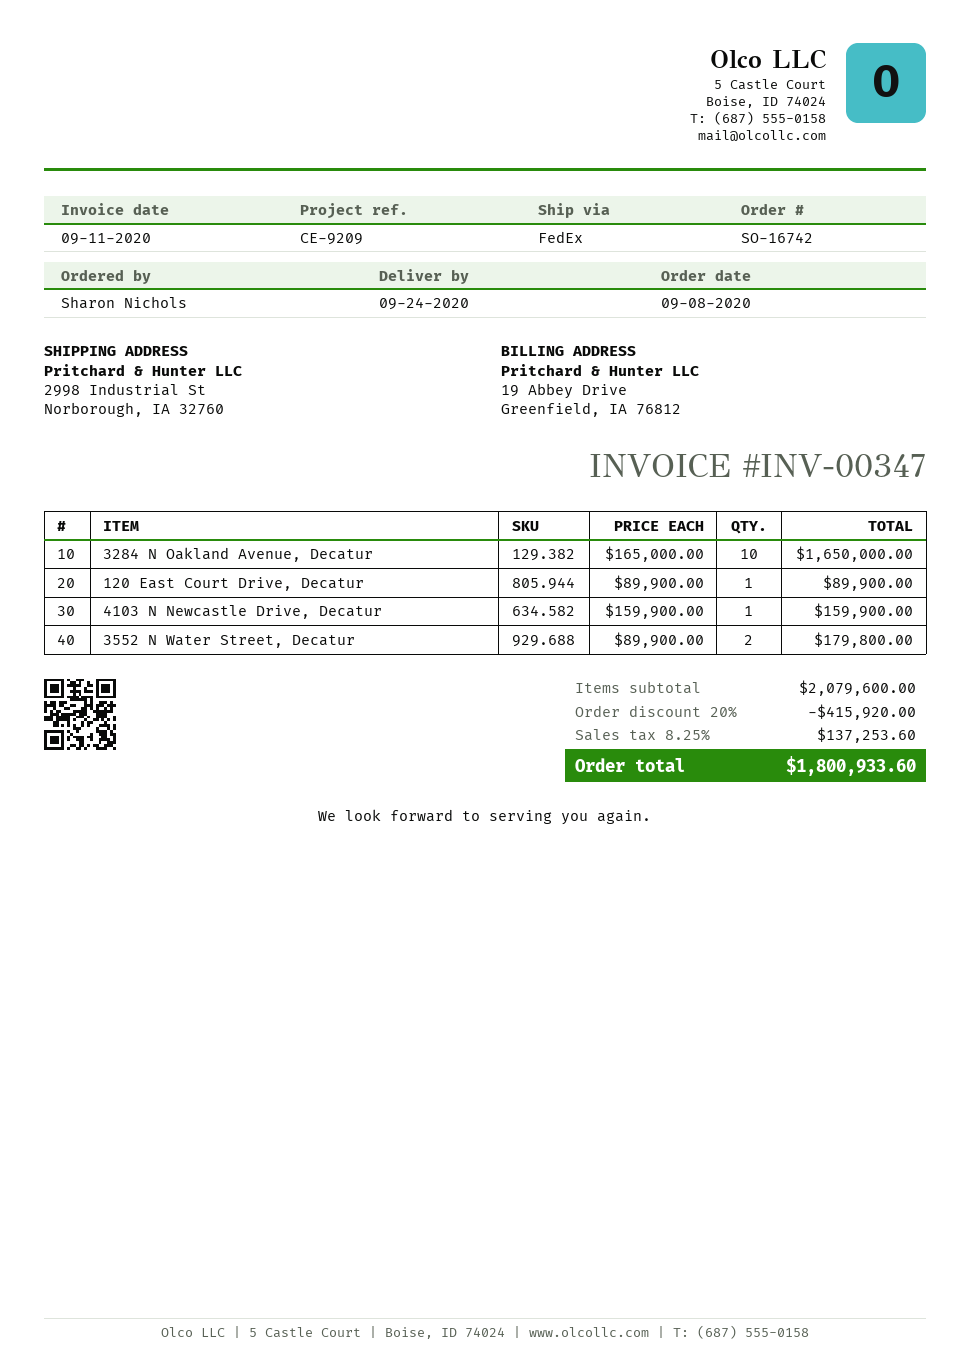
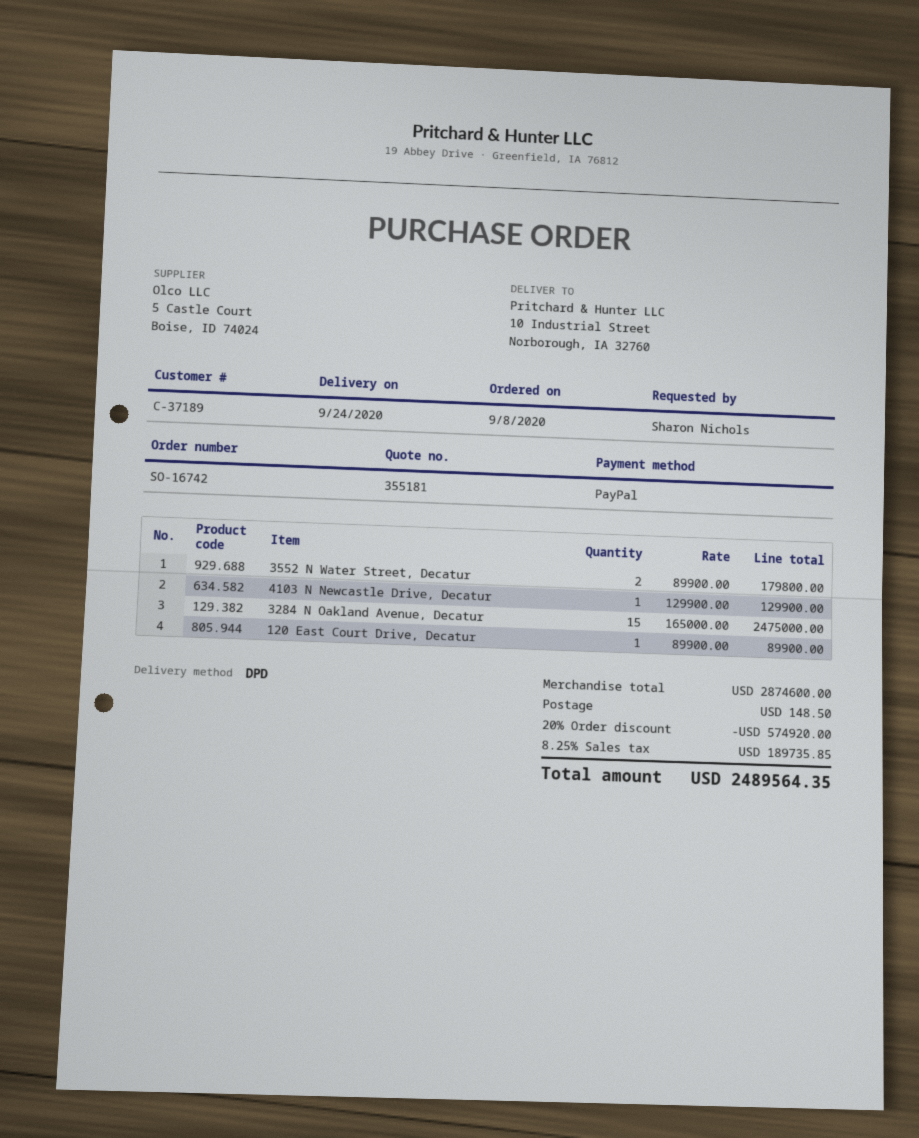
shipping method: FedEx -> DPD
ship to: 2998 Industrial St, Norborough, IA 32760 -> 10 Industrial Street, Norborough, IA 32760
3284 N Oakland Avenue, Decatur: 10 x 165000.00 = 1650000.00 -> 15 x 165000.00 = 2475000.00
4103 N Newcastle Drive, Decatur: 1 x 159900.00 = 159900.00 -> 1 x 129900.00 = 129900.00
subtotal: 2079600.00 -> 2874600.00
discount: 20% = 415920.00 -> 20% = 574920.00
shipping: none -> 148.50
tax: 8.25% = 137253.60 -> 8.25% = 189735.85
total: 1800933.60 -> 2489564.35

